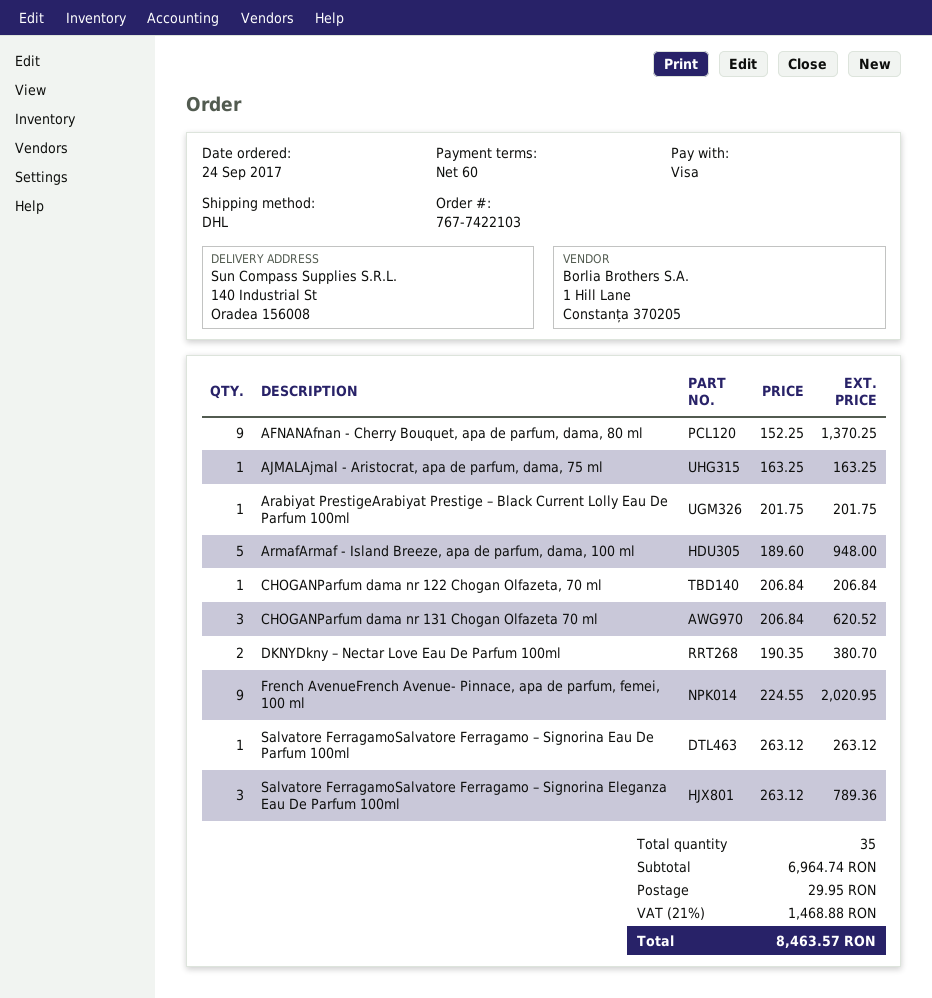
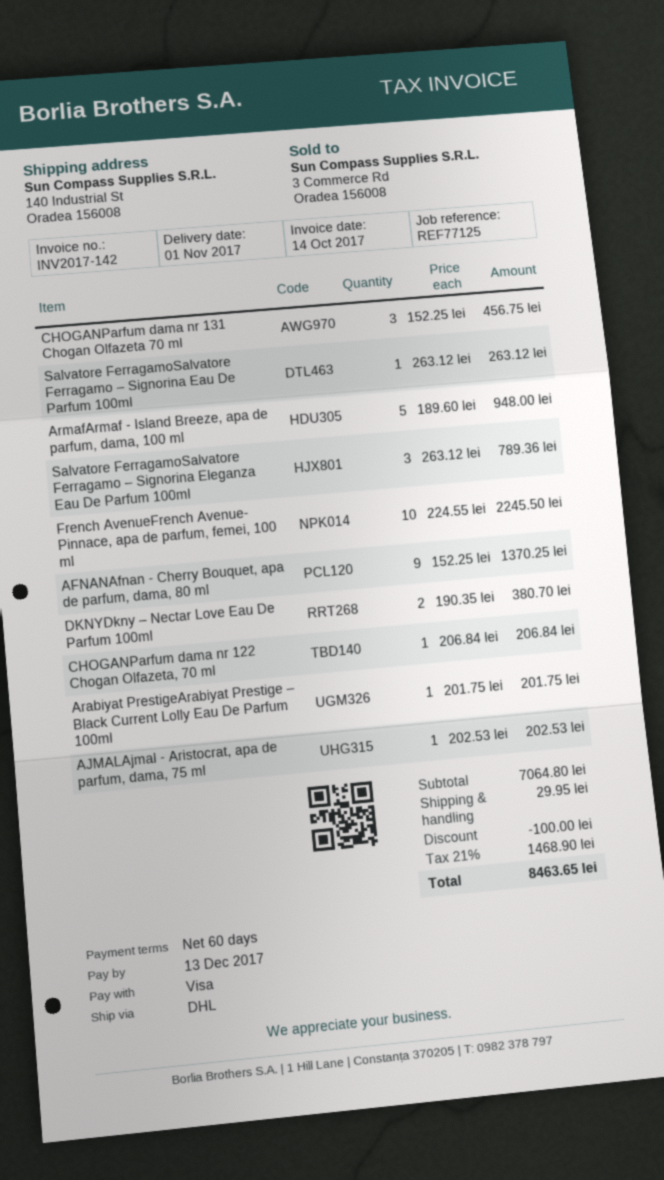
AJMALAjmal - Aristocrat, apa de parfum, dama, 75 ml: 1 x 163.25 = 163.25 -> 1 x 202.53 = 202.53
CHOGANParfum dama nr 131 Chogan Olfazeta 70 ml: 3 x 206.84 = 620.52 -> 3 x 152.25 = 456.75
French AvenueFrench Avenue- Pinnace, apa de parfum, femei, 100 ml: 9 x 224.55 = 2020.95 -> 10 x 224.55 = 2245.50
subtotal: 6964.74 -> 7064.80
discount: none -> 100.00
tax: 21% = 1468.88 -> 21% = 1468.90
total: 8463.57 -> 8463.65

